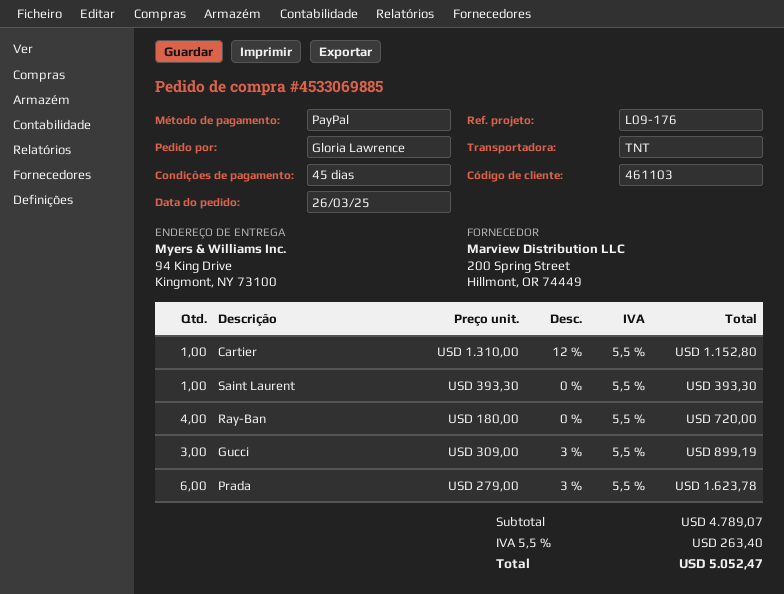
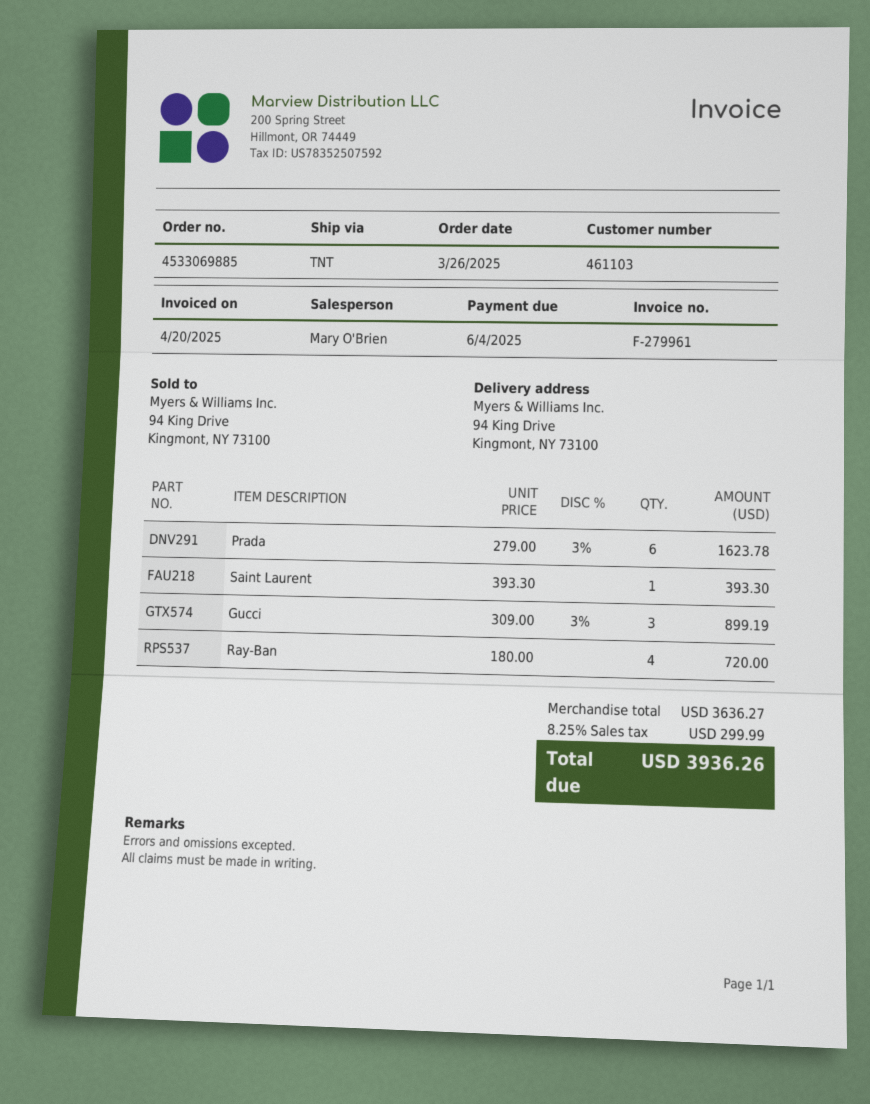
Cartier: 1 x 1310.00 - 12% = 1152.80 -> none
subtotal: 4789.07 -> 3636.27
tax: 5.5% = 263.40 -> 8.25% = 299.99
total: 5052.47 -> 3936.26

